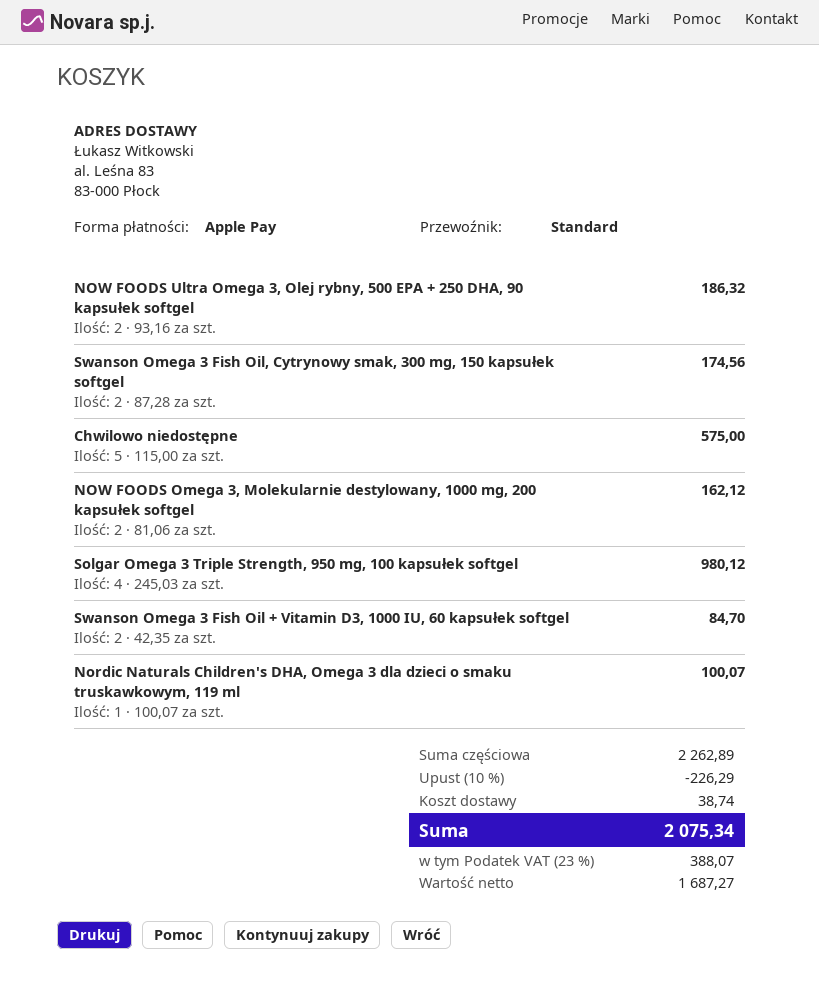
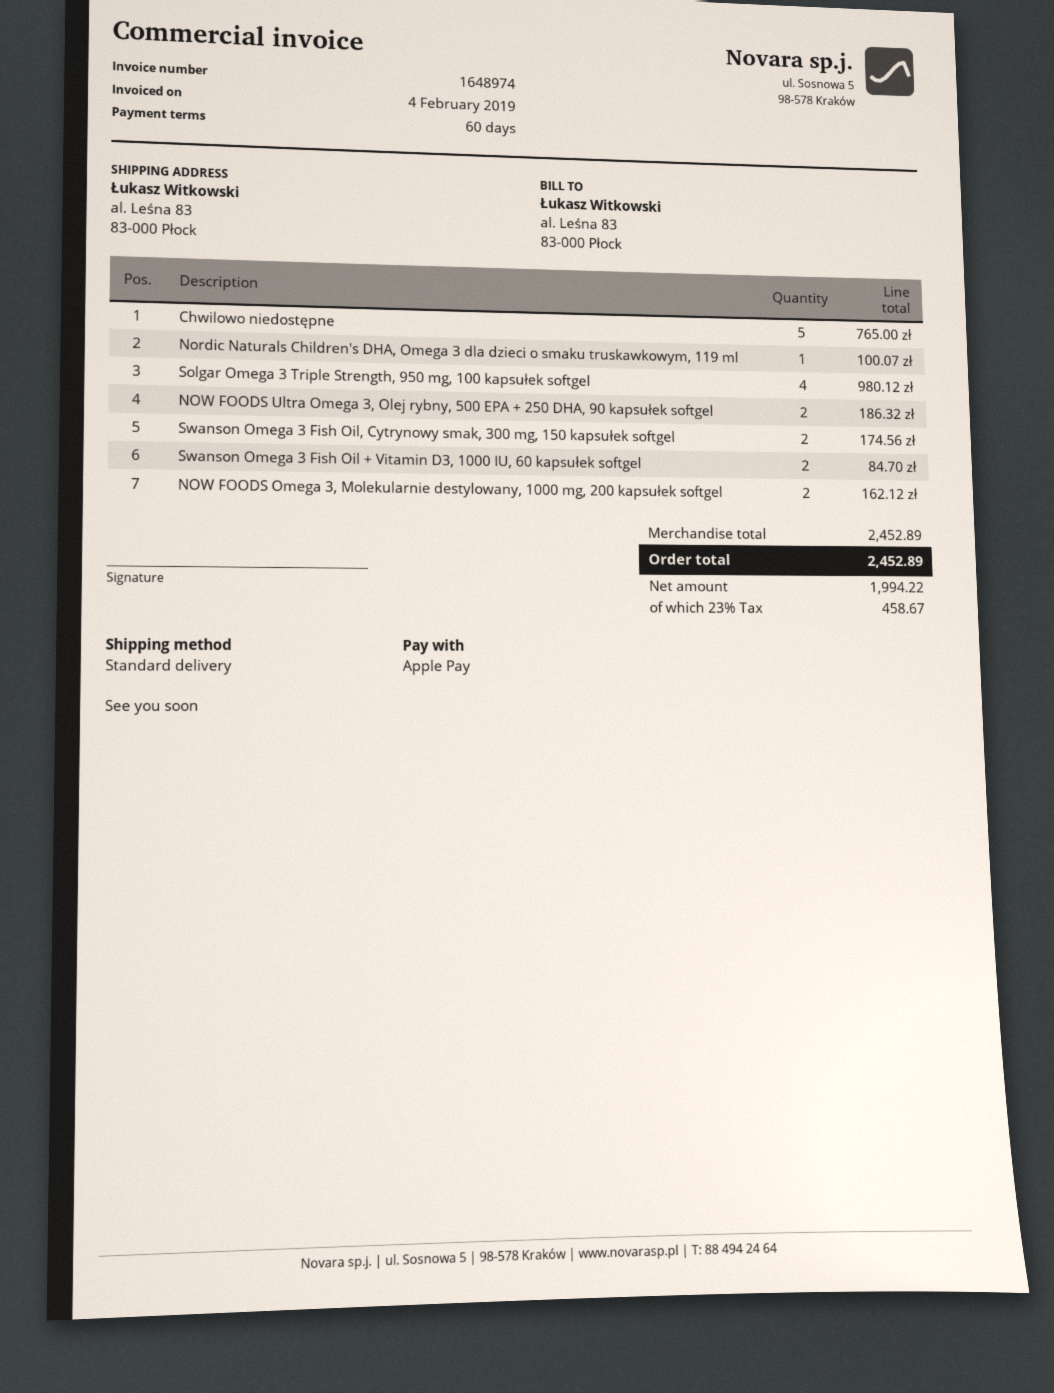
Chwilowo niedostępne: 5 for 575.00 -> 5 for 765.00
subtotal: 2262.89 -> 2452.89
discount: 10% = 226.29 -> none
shipping: 38.74 -> none
net: 1687.27 -> 1994.22
tax: 23% = 388.07 -> 23% = 458.67
total: 2075.34 -> 2452.89

